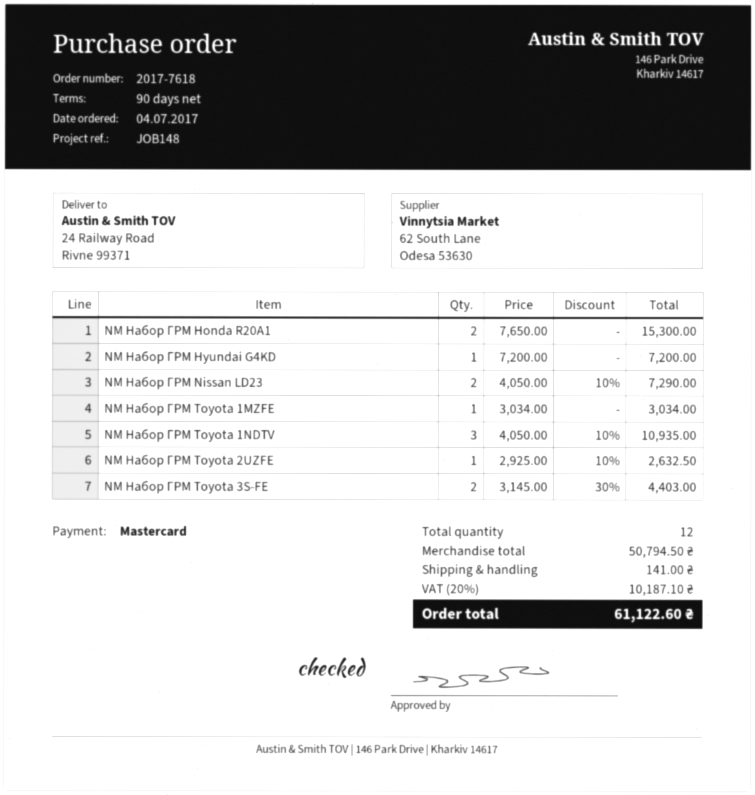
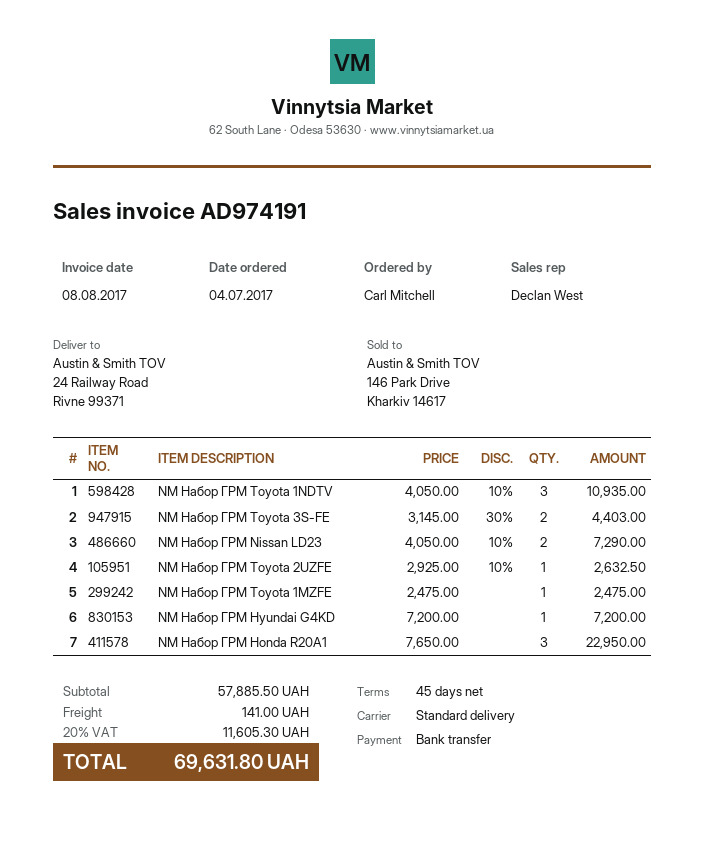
payment terms: 90 days -> 45 days
payment method: Mastercard -> bank transfer
NM Набор ГРМ Honda R20A1: 2 x 7650.00 = 15300.00 -> 3 x 7650.00 = 22950.00
NM Набор ГРМ Toyota 1MZFE: 1 x 3034.00 = 3034.00 -> 1 x 2475.00 = 2475.00
subtotal: 50794.50 -> 57885.50
tax: 20% = 10187.10 -> 20% = 11605.30
total: 61122.60 -> 69631.80

